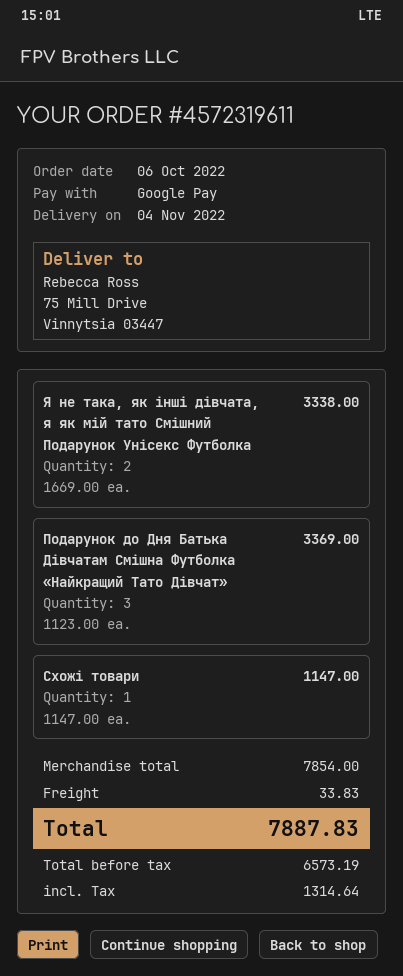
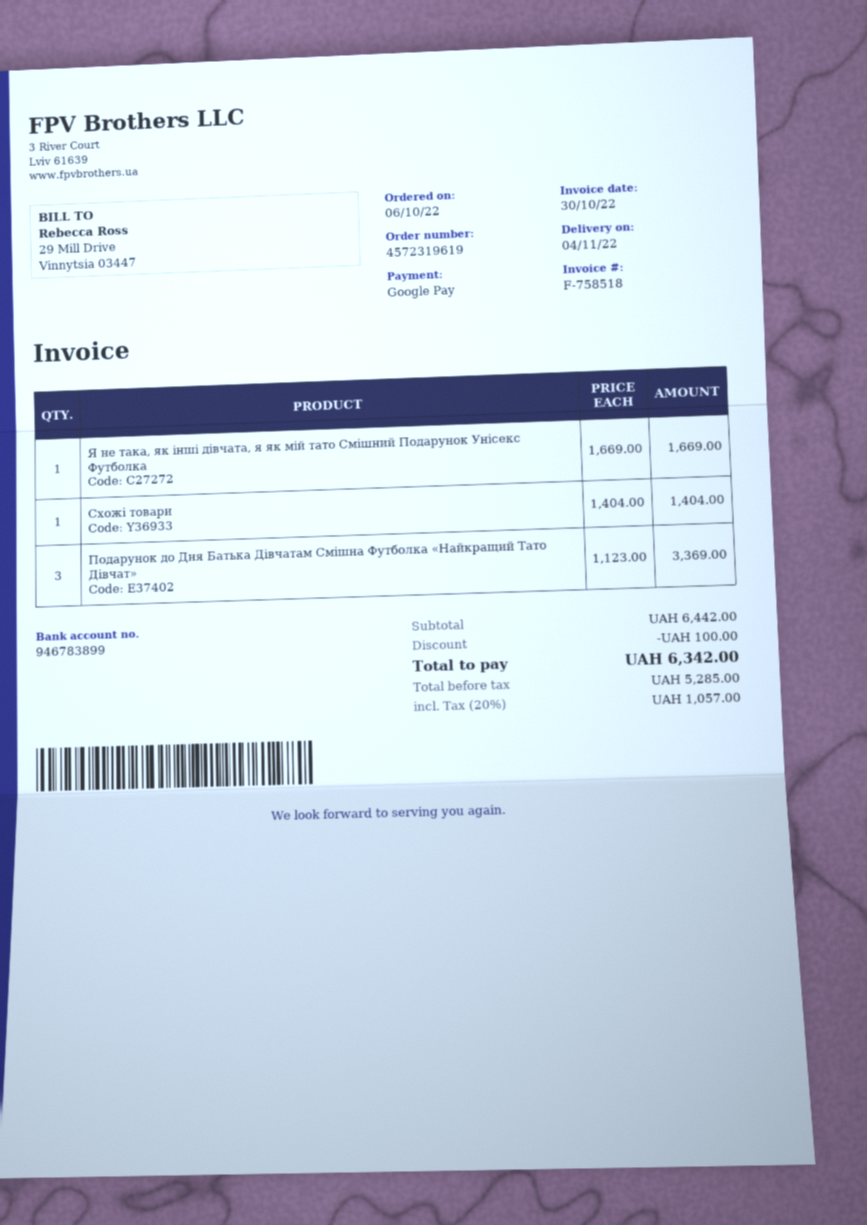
order number: 4572319611 -> 4572319619
Я не така, як інші дівчата, я як мій тато Смішний Подарунок Унісекс Футболка: 2 x 1669.00 = 3338.00 -> 1 x 1669.00 = 1669.00
Схожі товари: 1 x 1147.00 = 1147.00 -> 1 x 1404.00 = 1404.00
subtotal: 7854.00 -> 6442.00
discount: none -> 100.00
shipping: 33.83 -> none
net: 6573.19 -> 5285.00
tax: 1314.64 -> 1057.00
total: 7887.83 -> 6342.00

